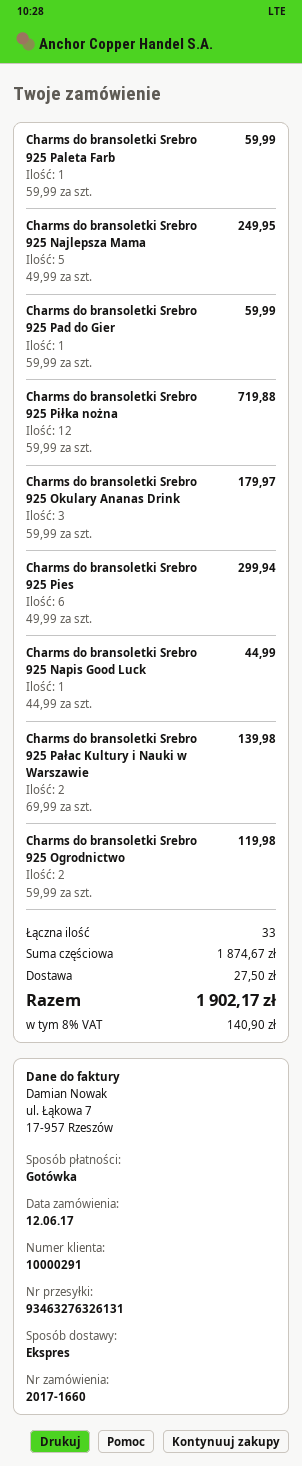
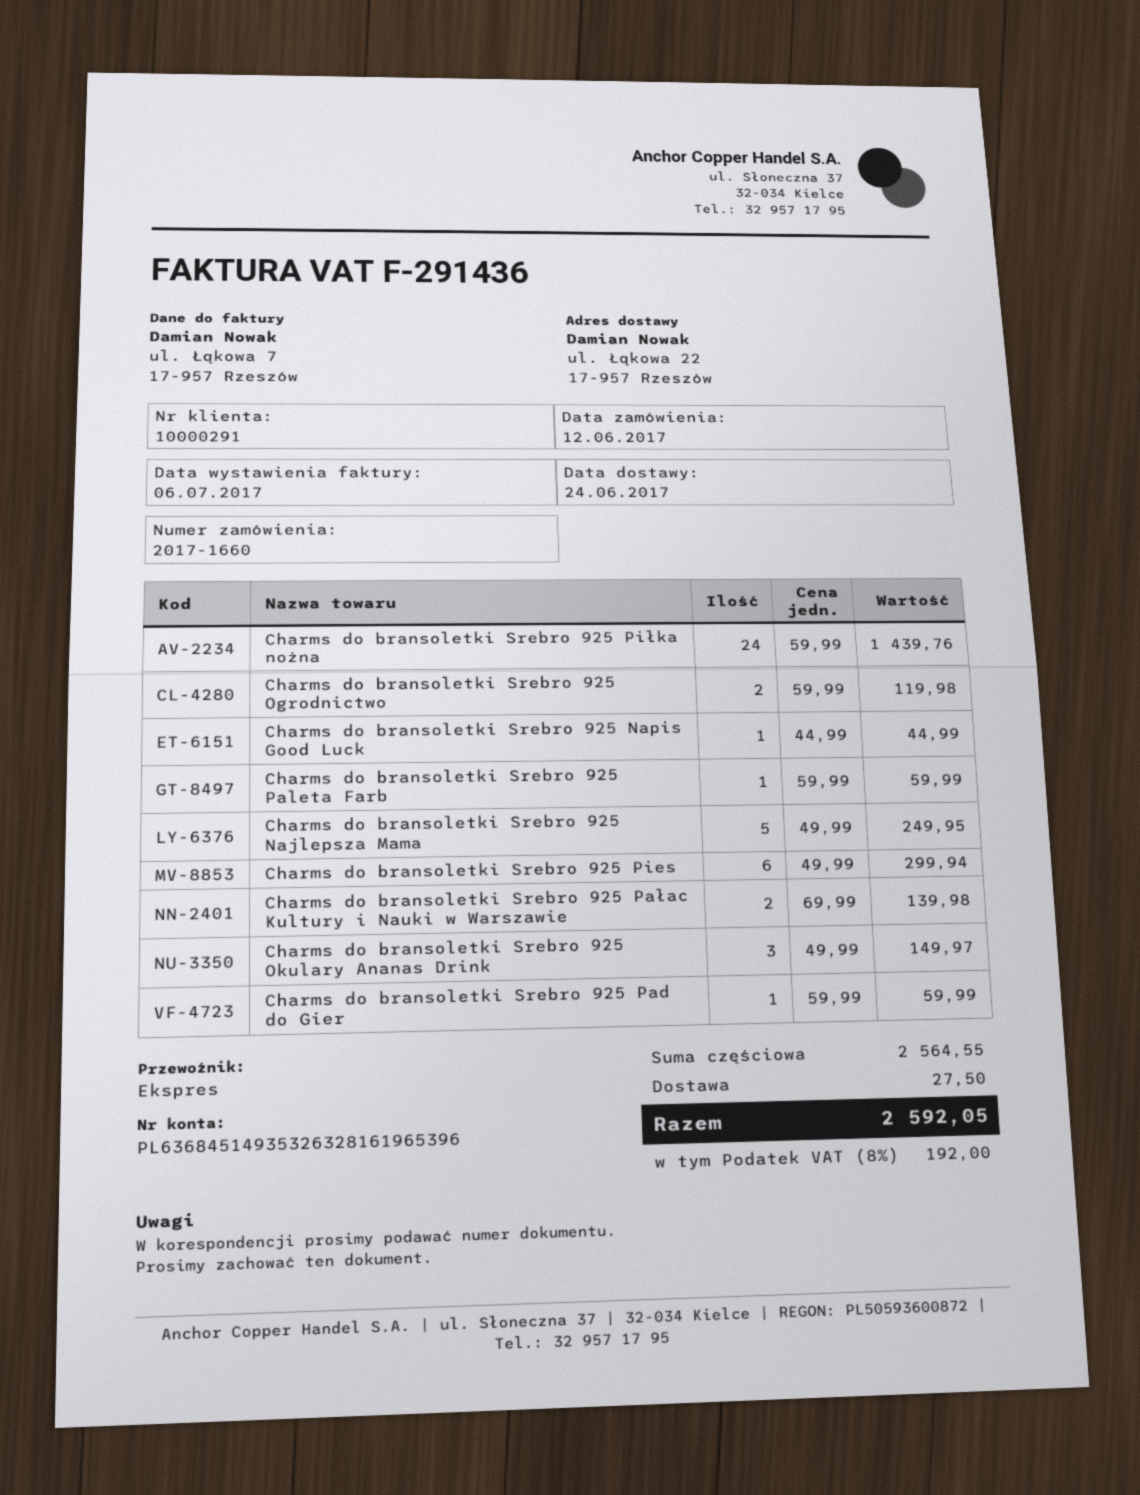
Charms do bransoletki Srebro 925 Piłka nożna: 12 x 59.99 = 719.88 -> 24 x 59.99 = 1439.76
Charms do bransoletki Srebro 925 Okulary Ananas Drink: 3 x 59.99 = 179.97 -> 3 x 49.99 = 149.97
subtotal: 1874.67 -> 2564.55
tax: 8% = 140.90 -> 8% = 192.00
total: 1902.17 -> 2592.05

